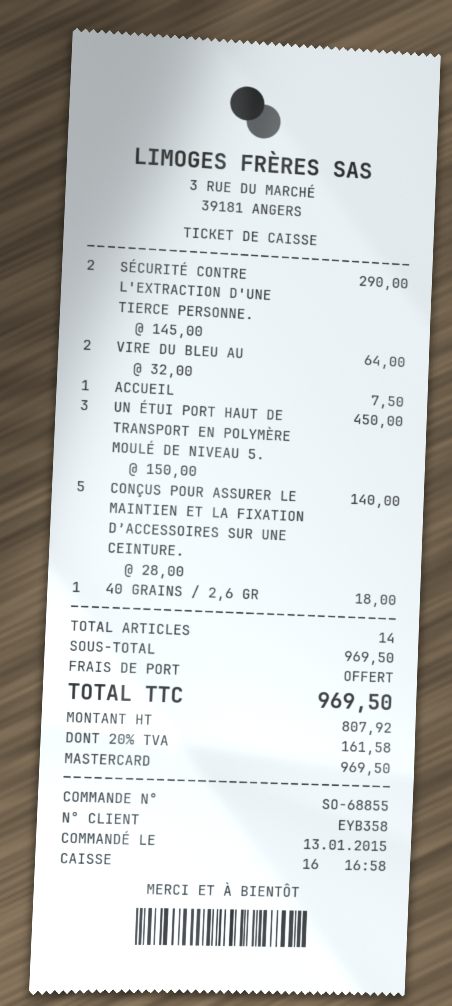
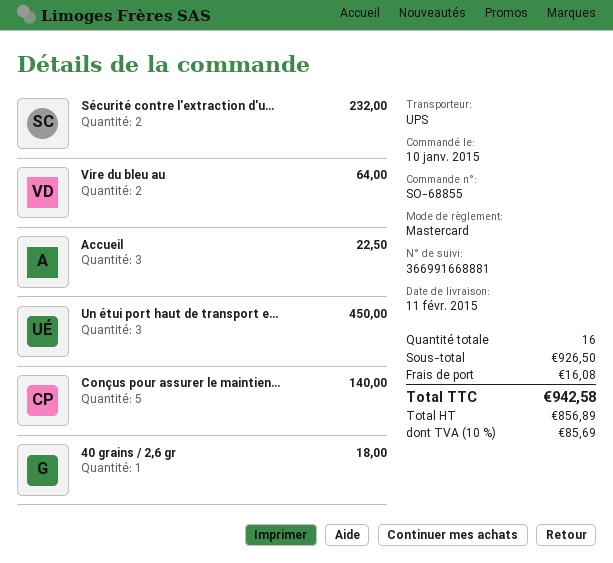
order date: 2015-01-13 -> 2015-01-10
SÉCURITÉ CONTRE L'EXTRACTION D'UNE TIERCE PERSONNE.: 2 for 290.00 -> 2 for 232.00
ACCUEIL: 1 for 7.50 -> 3 for 22.50
total quantity: 14 -> 16
subtotal: 969.50 -> 926.50
shipping: 0.00 -> 16.08
net: 807.92 -> 856.89
tax: 20% = 161.58 -> 10% = 85.69
total: 969.50 -> 942.58

